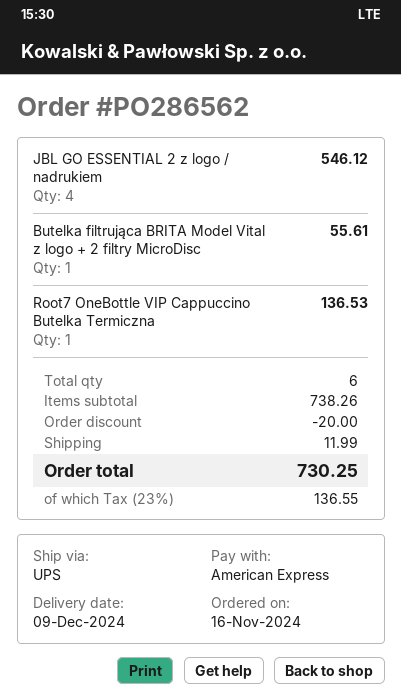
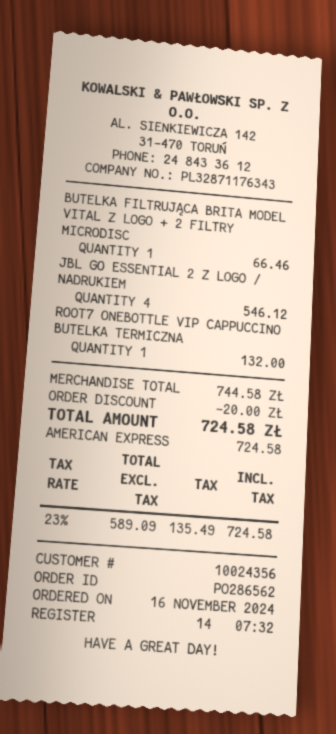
Butelka filtrująca BRITA Model Vital z logo + 2 filtry MicroDisc: 1 for 55.61 -> 1 for 66.46
Root7 OneBottle VIP Cappuccino Butelka Termiczna: 1 for 136.53 -> 1 for 132.00
subtotal: 738.26 -> 744.58
shipping: 11.99 -> none
tax: 23% = 136.55 -> 23% = 135.49
total: 730.25 -> 724.58

